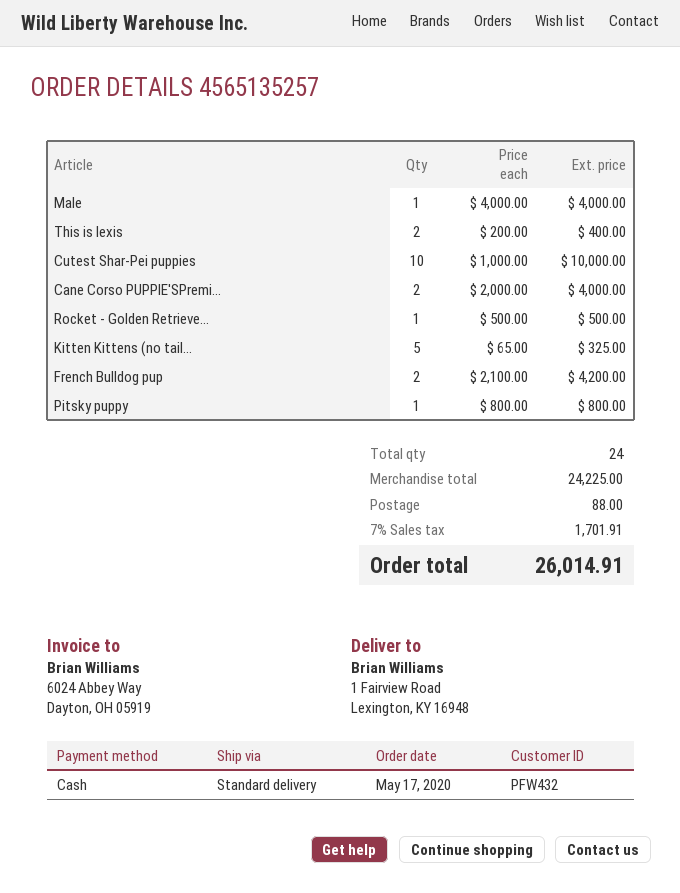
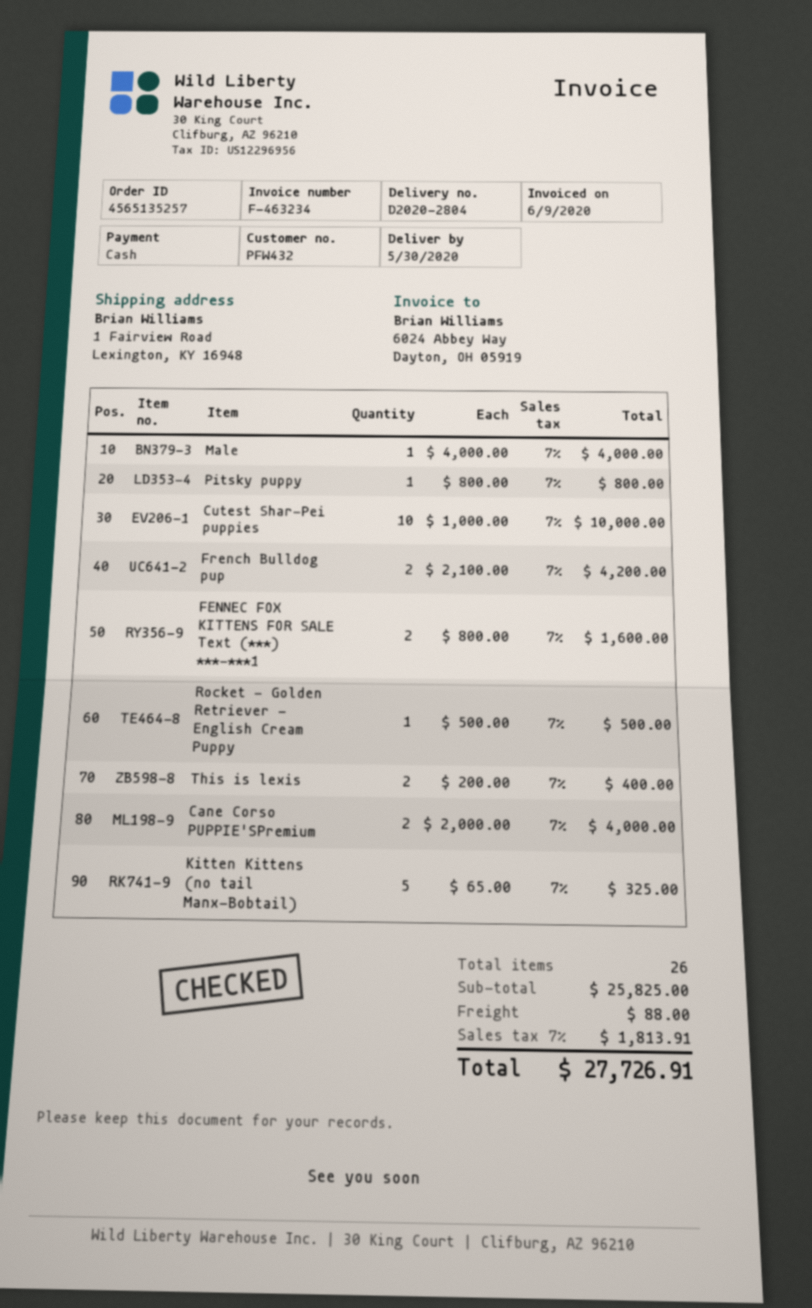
FENNEC FOX KITTENS FOR SALE Text (***) ***-***1: none -> 2 x 800.00 = 1600.00
total quantity: 24 -> 26
subtotal: 24225.00 -> 25825.00
tax: 7% = 1701.91 -> 7% = 1813.91
total: 26014.91 -> 27726.91

